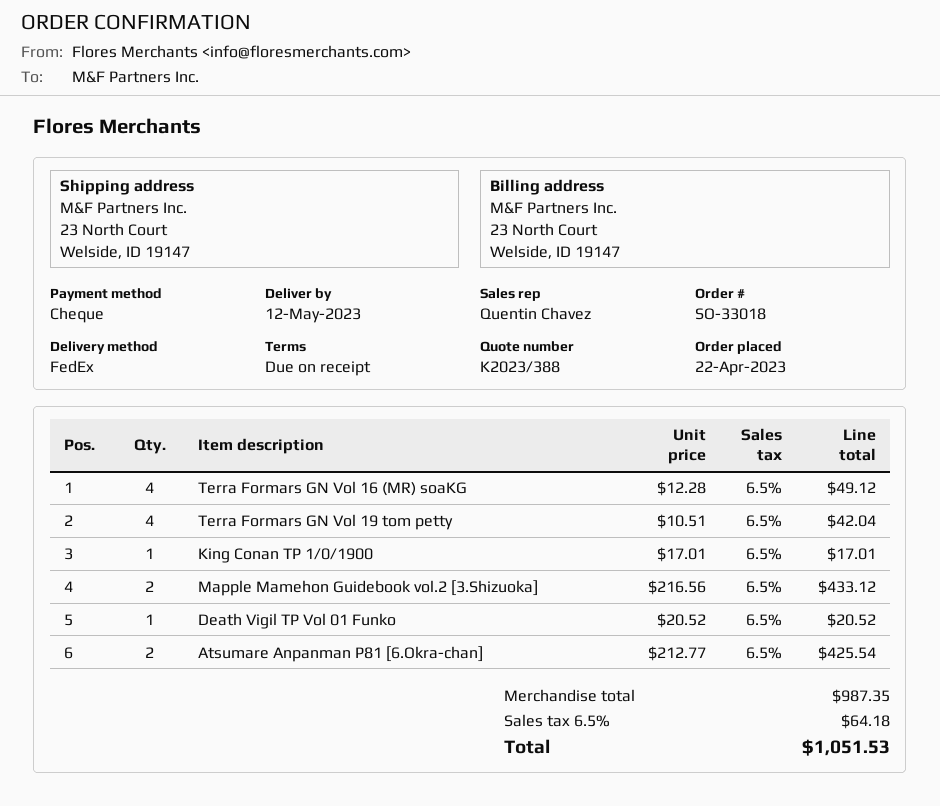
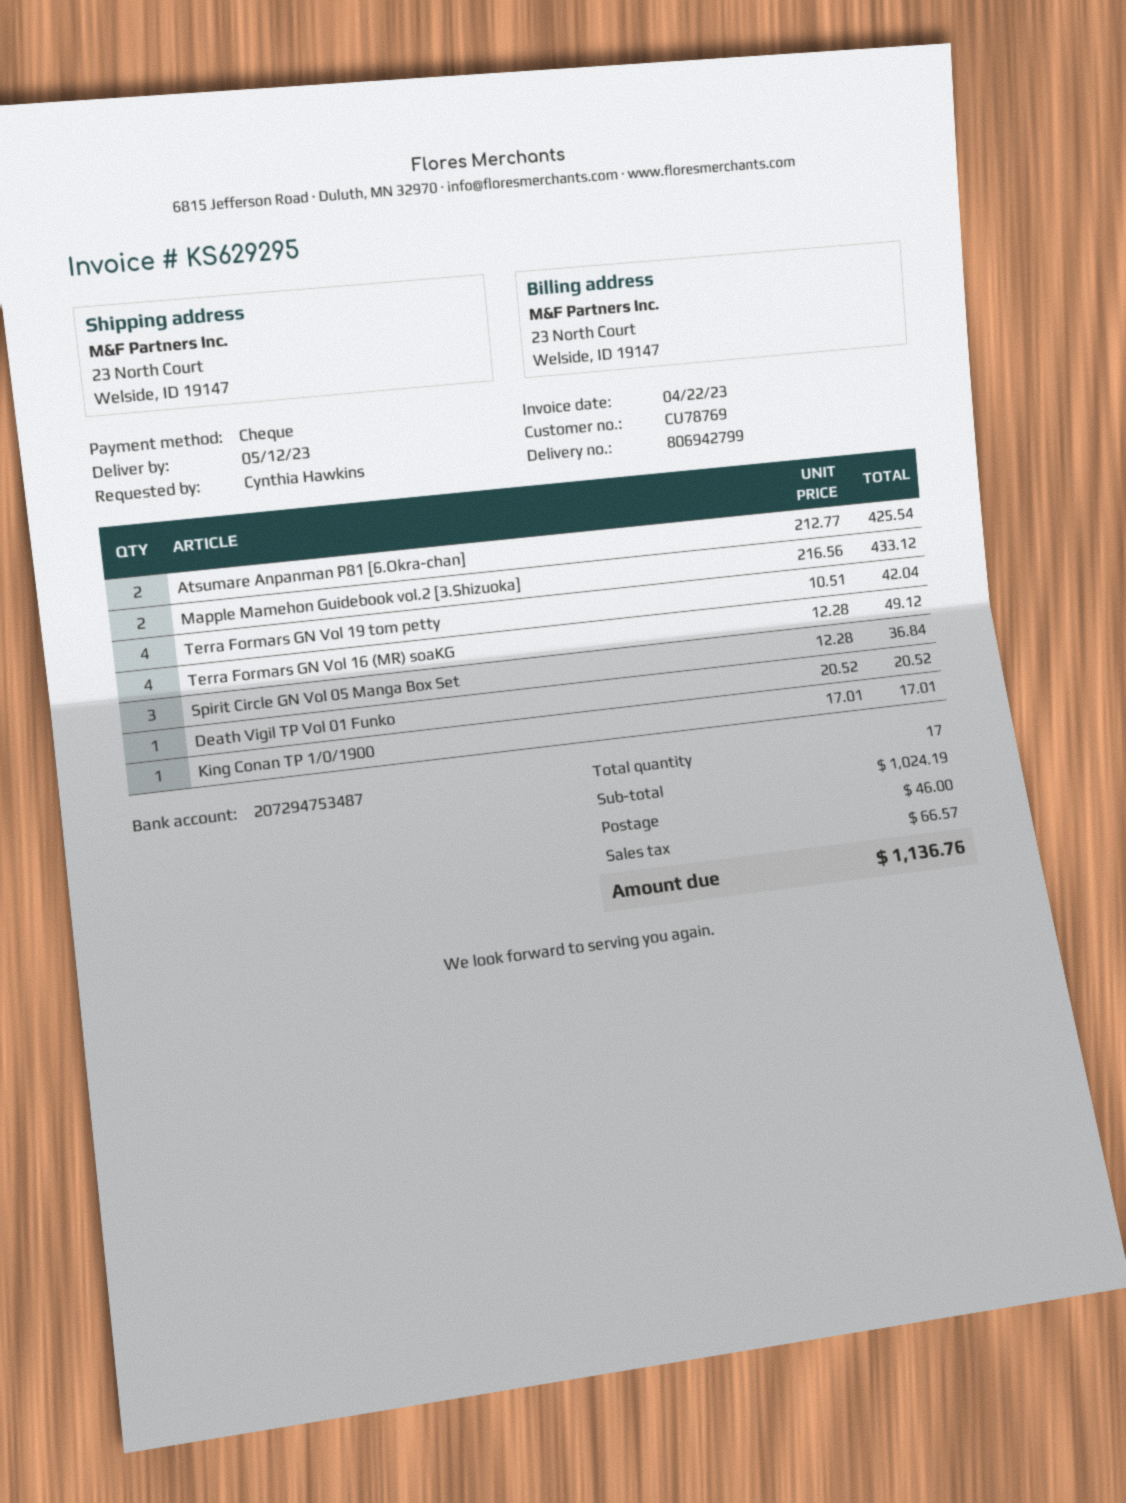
Spirit Circle GN Vol 05 Manga Box Set: none -> 3 x 12.28 = 36.84
subtotal: 987.35 -> 1024.19
shipping: none -> 46.00
tax: 64.18 -> 66.57
total: 1051.53 -> 1136.76

